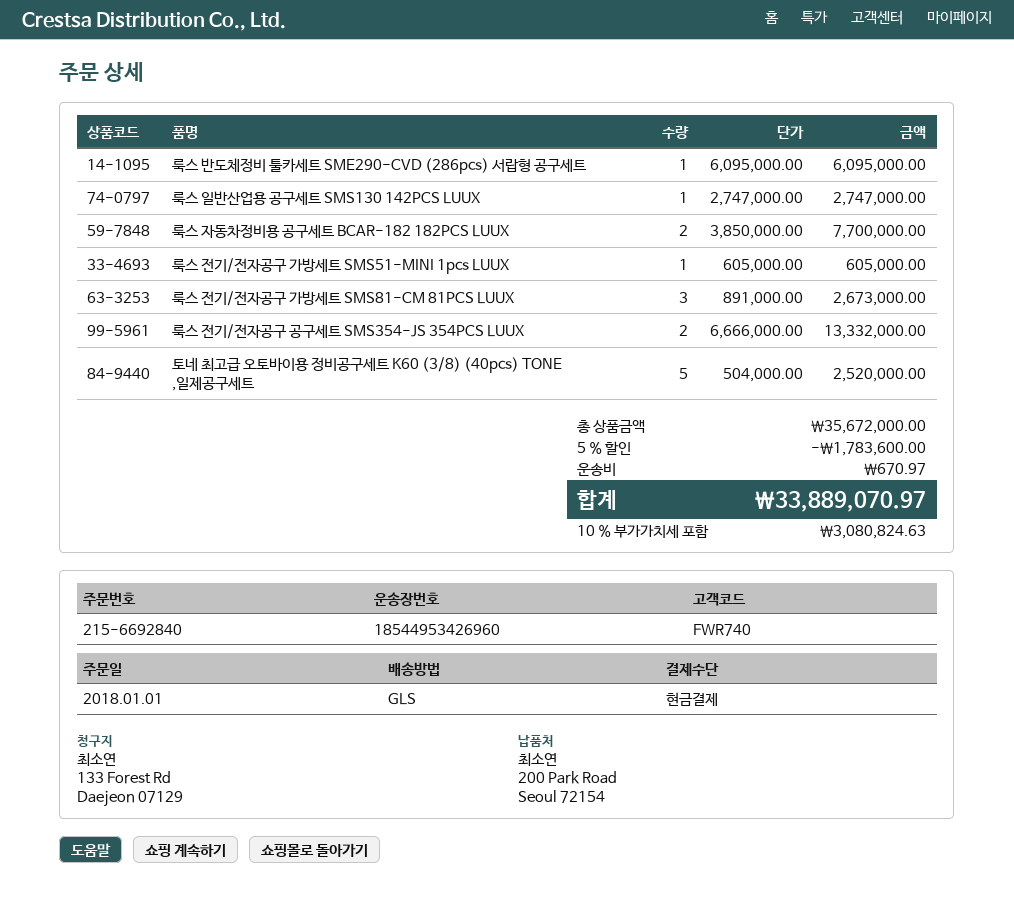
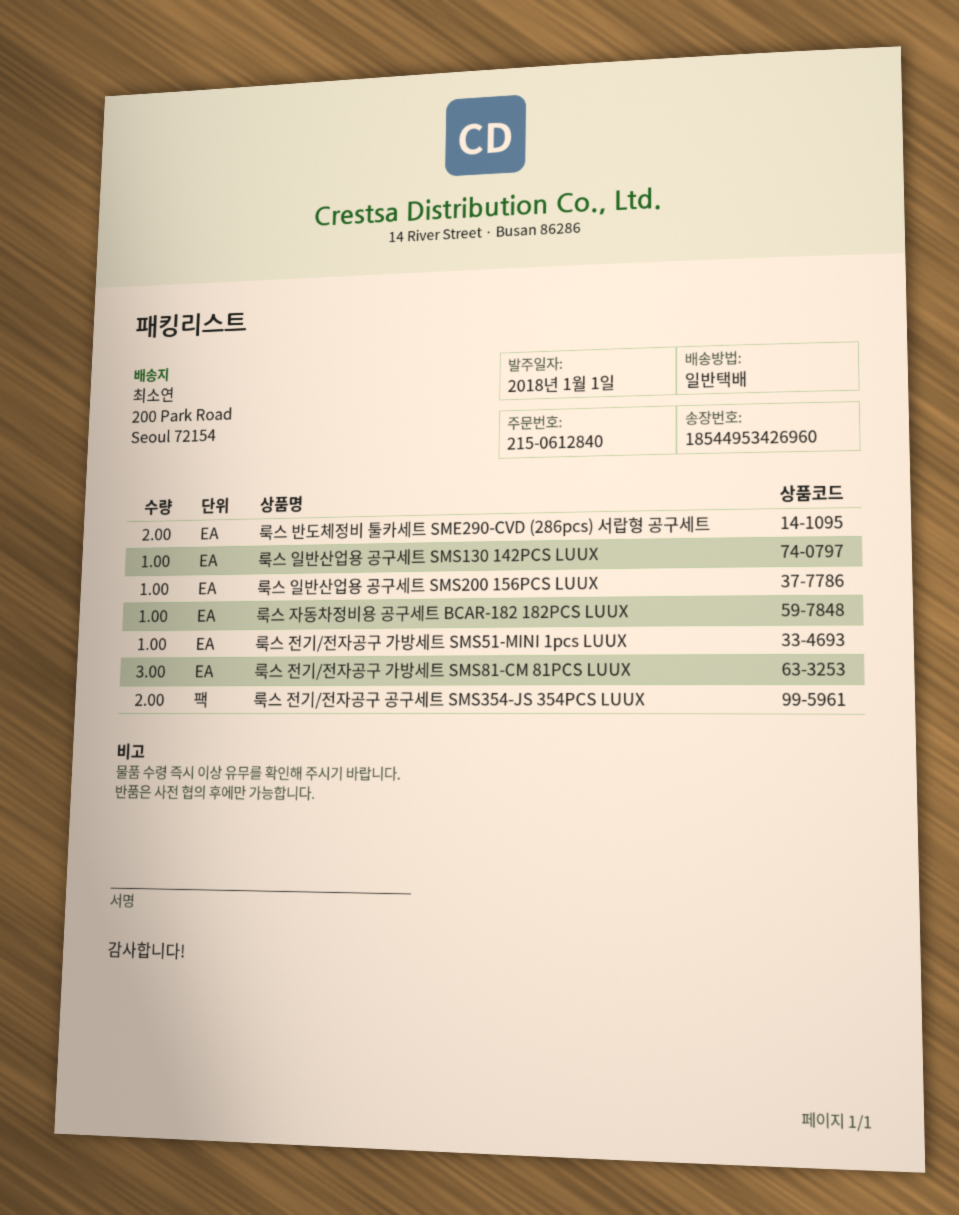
order number: 215-6692840 -> 215-0612840
shipping method: GLS -> standard
룩스 반도체정비 툴카세트 SME290-CVD (286pcs) 서랍형 공구세트: 1 -> 2
룩스 자동차정비용 공구세트 BCAR-182 182PCS LUUX: 2 -> 1
토네 최고급 오토바이용 정비공구세트 K60 (3/8) (40pcs) TONE ,일제공구세트: 5 -> none
룩스 일반산업용 공구세트 SMS200 156PCS LUUX: none -> 1

